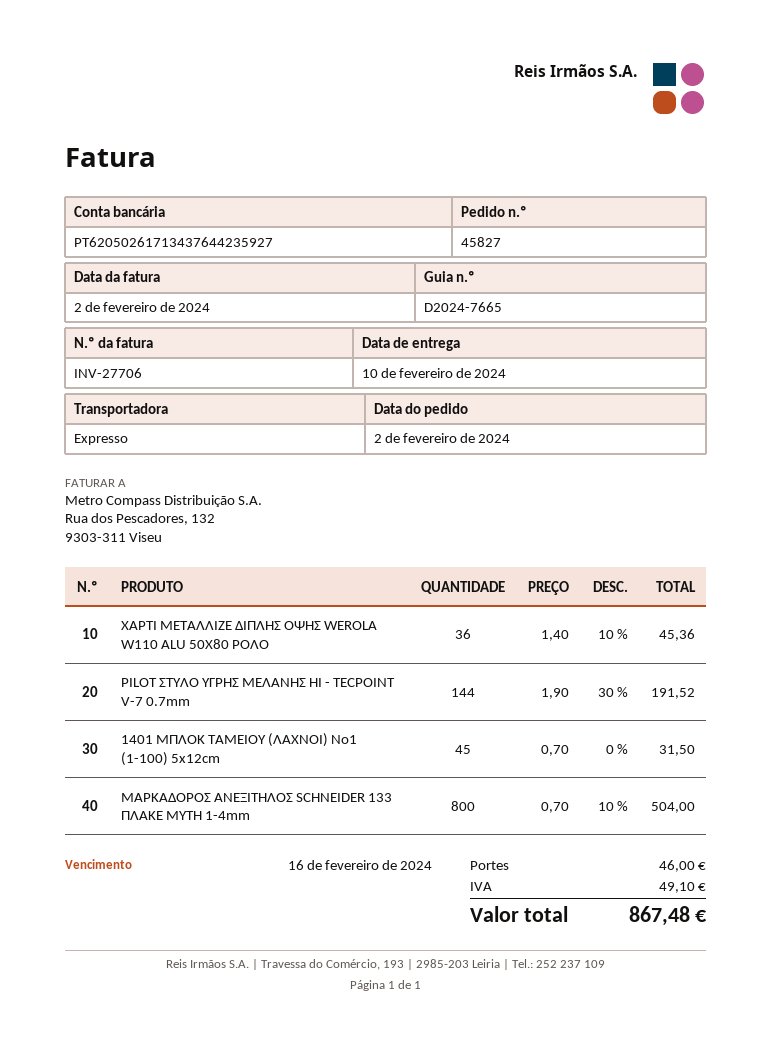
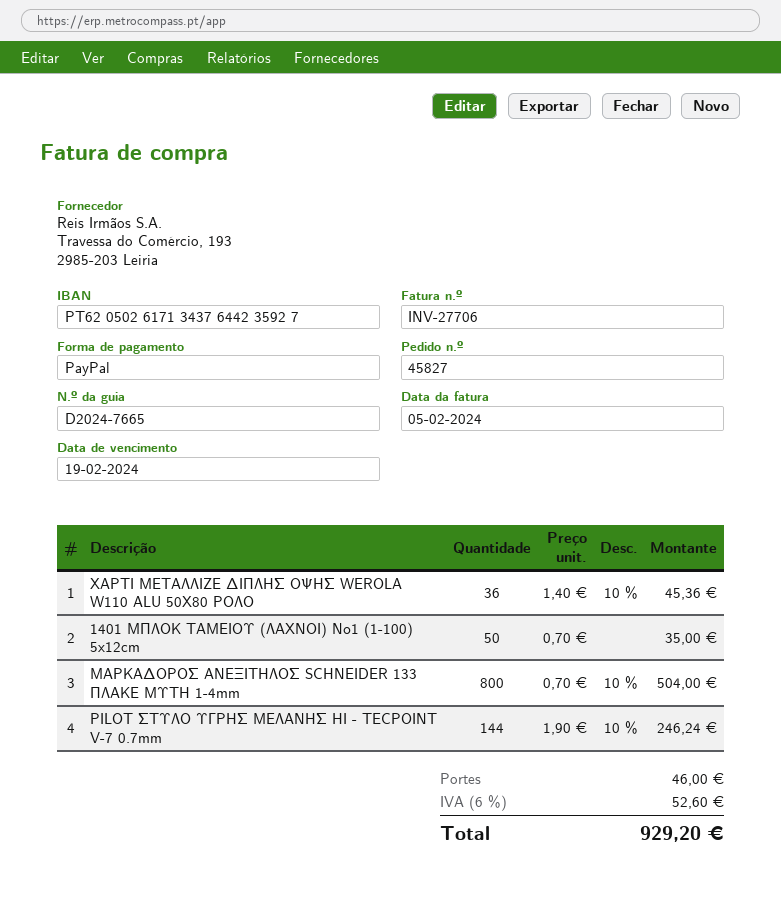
invoice date: 2024-02-02 -> 2024-02-05
due date: 2024-02-16 -> 2024-02-19
PILOT ΣΤΥΛΟ ΥΓΡΗΣ ΜΕΛΑΝΗΣ HI - TECPOINT V-7 0.7mm: 144 x 1.90 - 30% = 191.52 -> 144 x 1.90 - 10% = 246.24
1401 ΜΠΛΟΚ ΤΑΜΕΙΟΥ (ΛΑΧΝΟΙ) Νο1 (1-100) 5x12cm: 45 x 0.70 = 31.50 -> 50 x 0.70 = 35.00
tax: 49.10 -> 52.60
total: 867.48 -> 929.20

